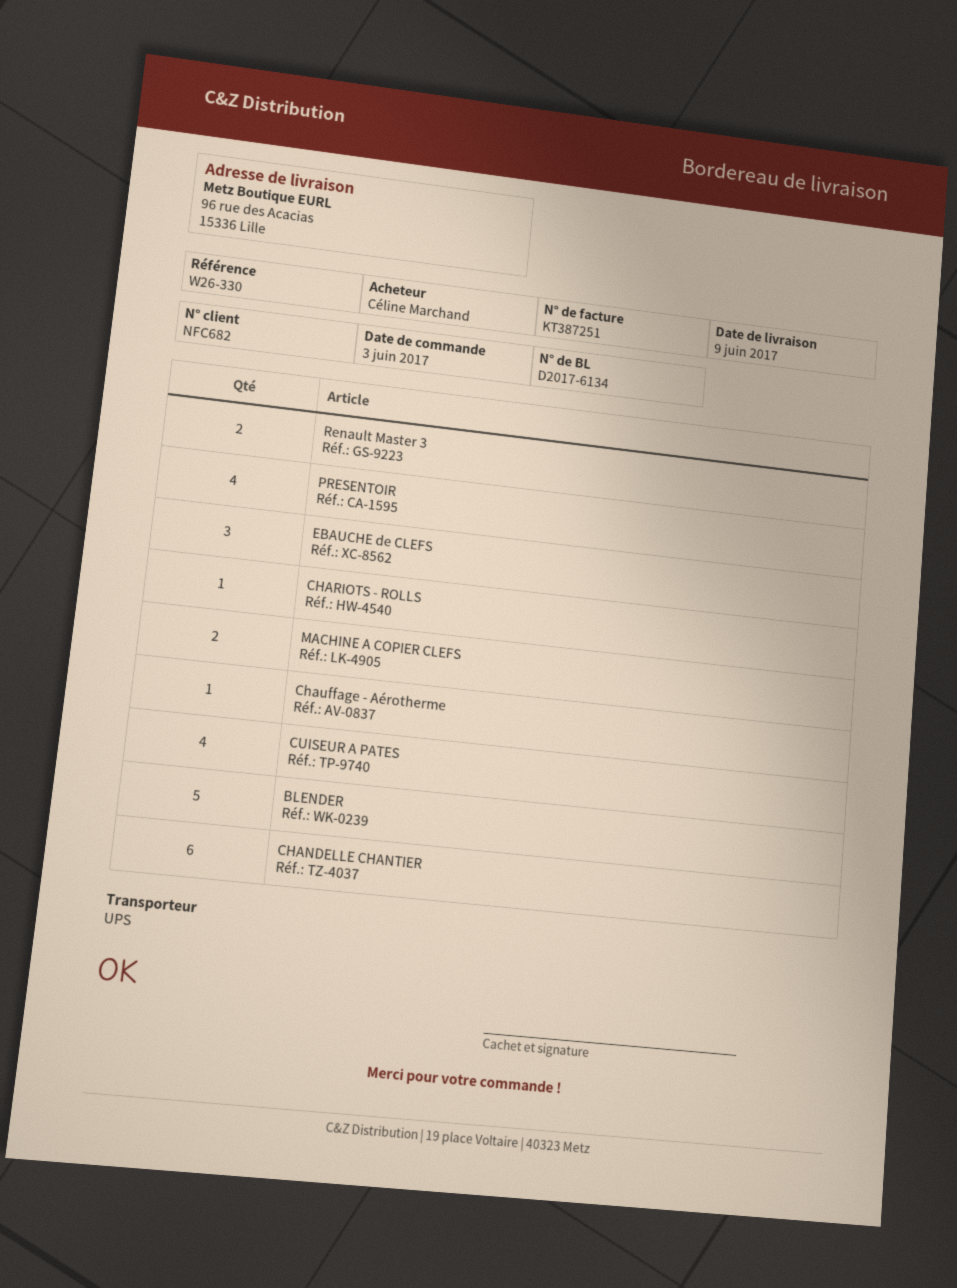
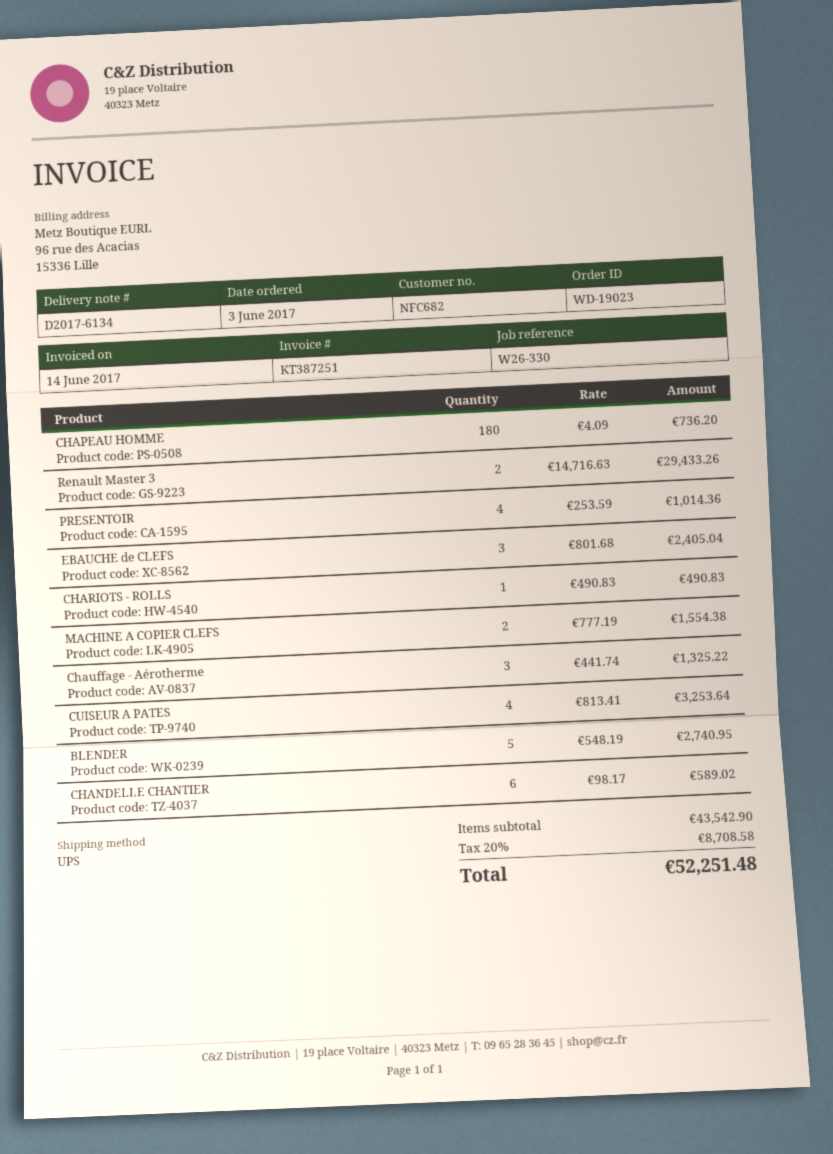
Chauffage - Aérotherme: 1 -> 3
CHAPEAU HOMME: none -> 180

